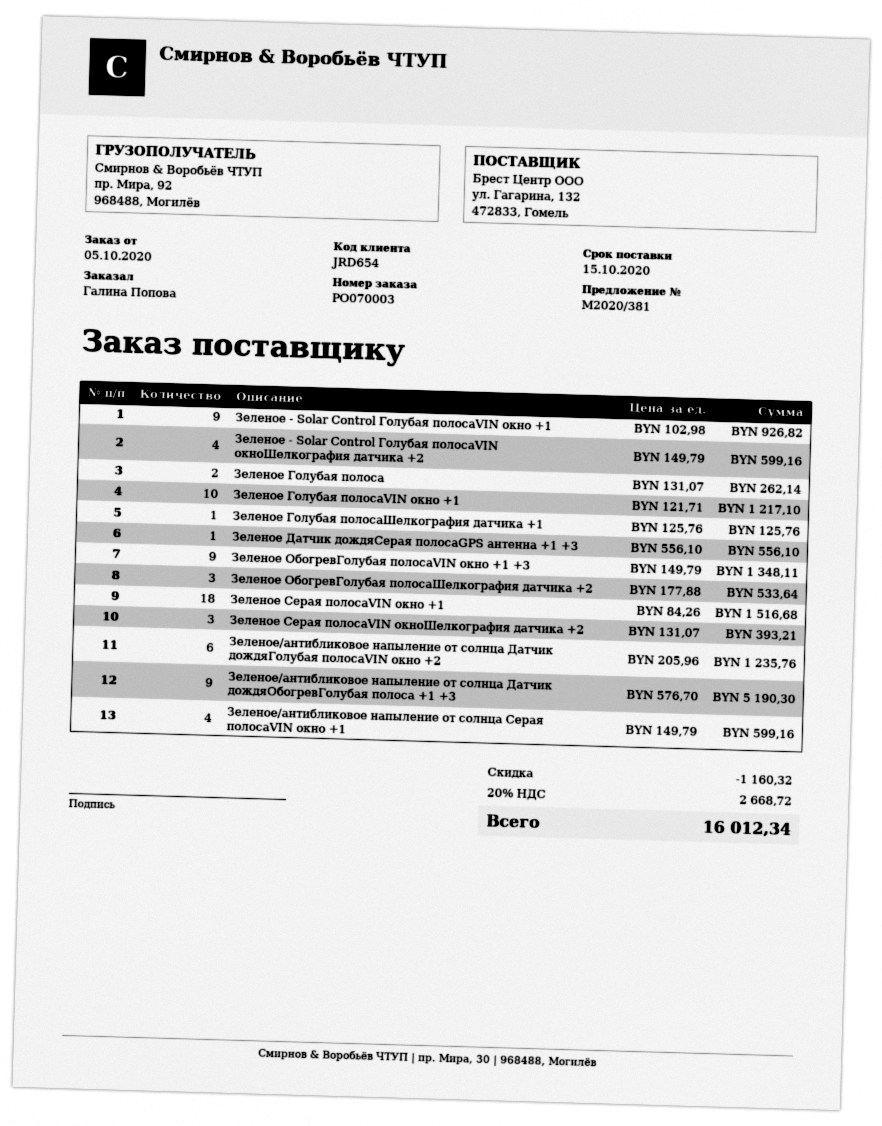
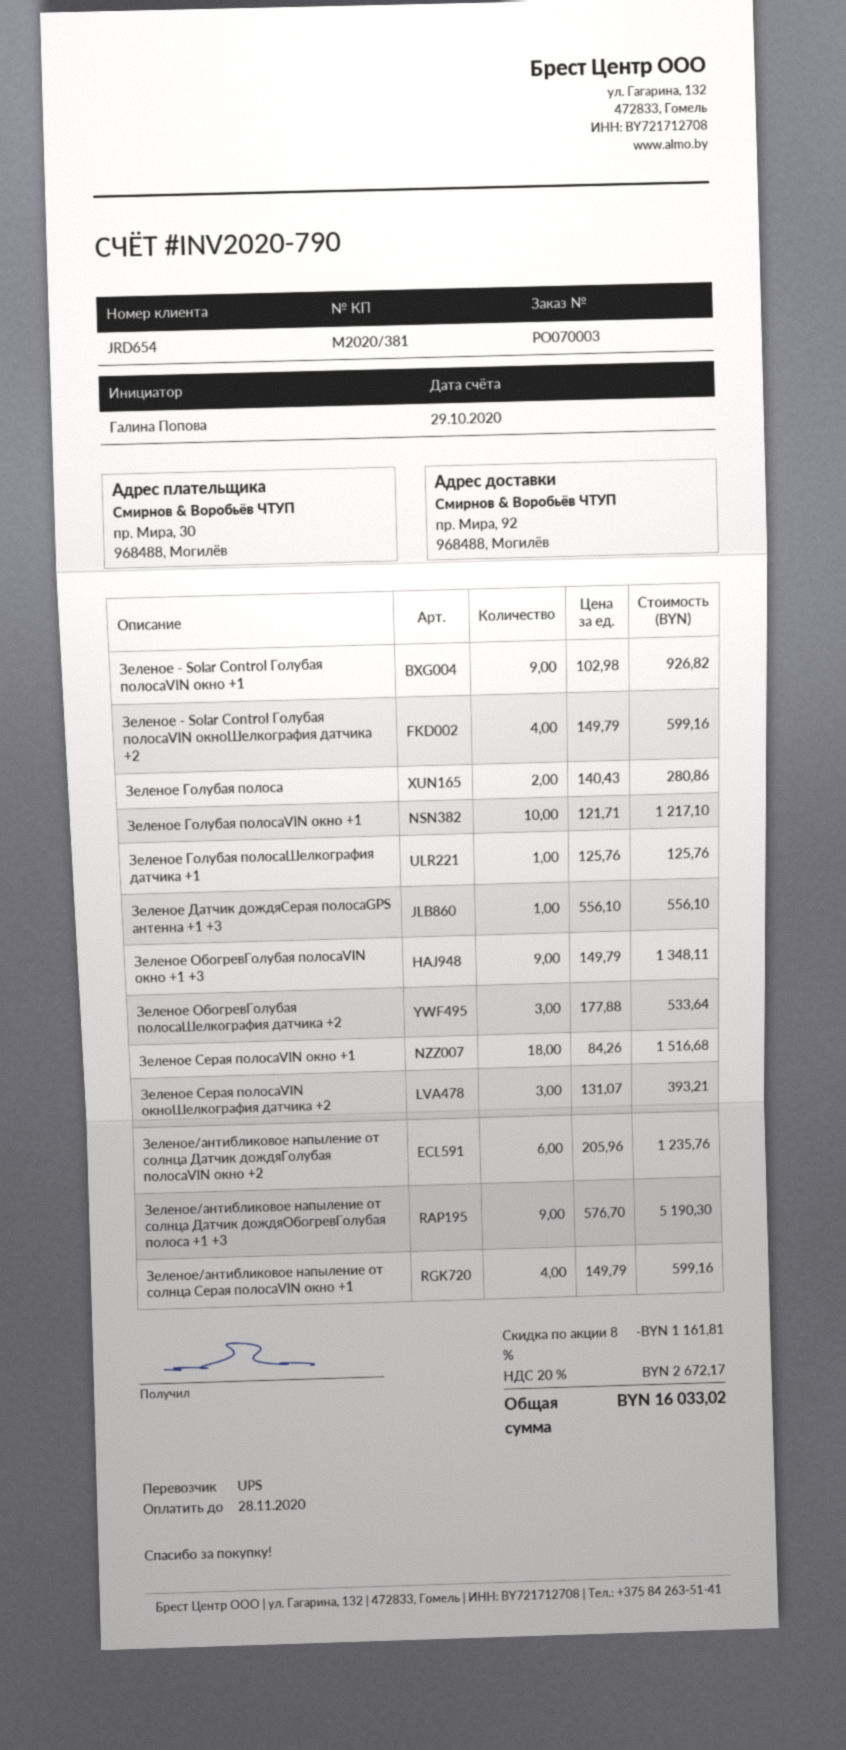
Зеленое Голубая полоса: 2 x 131.07 = 262.14 -> 2 x 140.43 = 280.86
discount: 1160.32 -> 1161.81
tax: 20% = 2668.72 -> 20% = 2672.17
total: 16012.34 -> 16033.02

